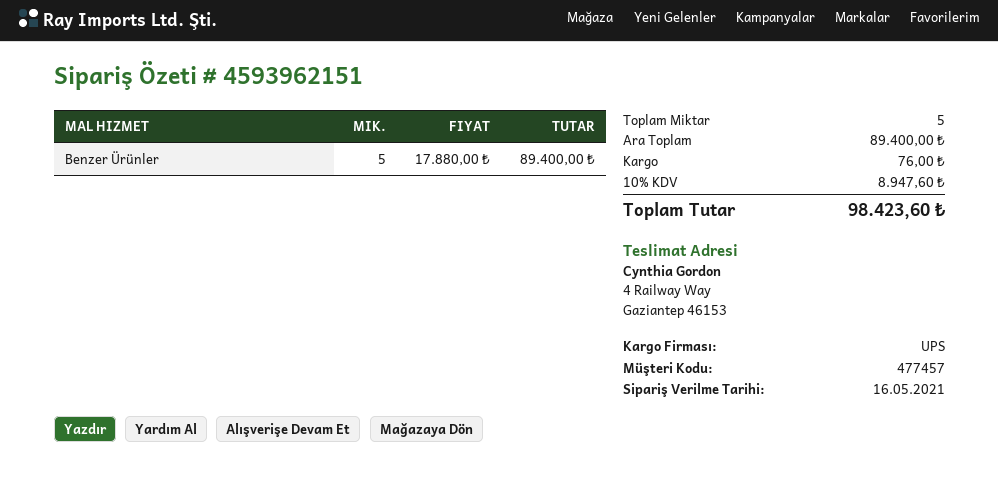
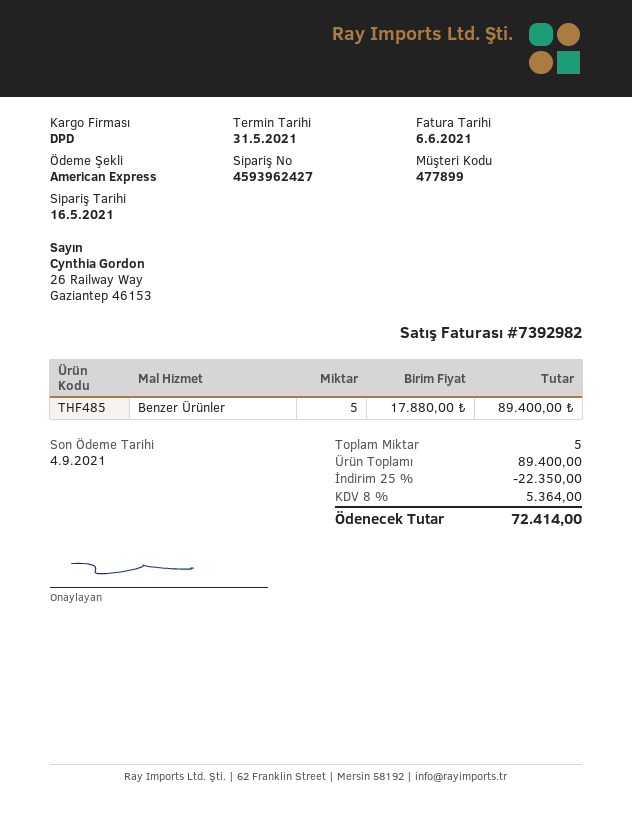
order number: 4593962151 -> 4593962427
customer number: 477457 -> 477899
shipping method: UPS -> DPD
discount: none -> 25% = 22350.00
shipping: 76.00 -> none
tax: 10% = 8947.60 -> 8% = 5364.00
total: 98423.60 -> 72414.00

